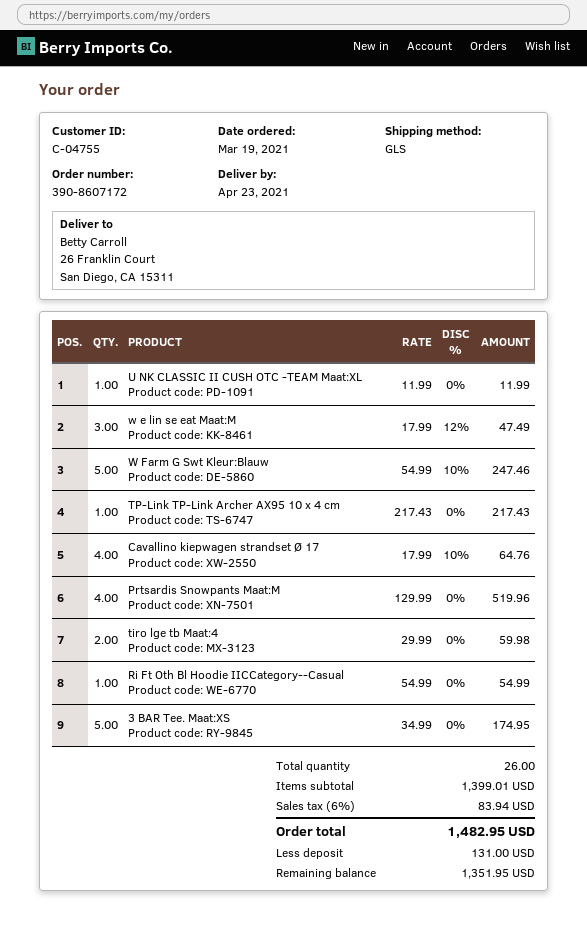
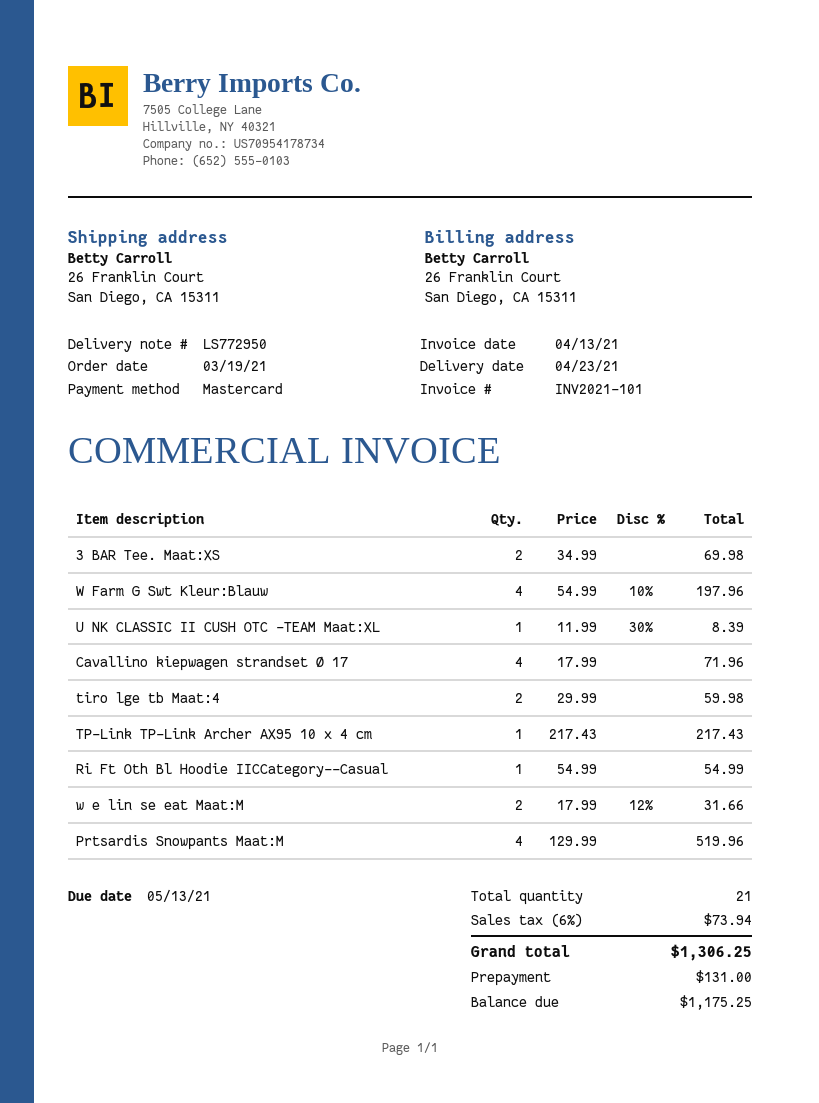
U NK CLASSIC II CUSH OTC -TEAM Maat:XL: 1 x 11.99 = 11.99 -> 1 x 11.99 - 30% = 8.39
w e lin se eat Maat:M: 3 x 17.99 - 12% = 47.49 -> 2 x 17.99 - 12% = 31.66
W Farm G Swt Kleur:Blauw: 5 x 54.99 - 10% = 247.46 -> 4 x 54.99 - 10% = 197.96
Cavallino kiepwagen strandset Ø 17: 4 x 17.99 - 10% = 64.76 -> 4 x 17.99 = 71.96
3 BAR Tee. Maat:XS: 5 x 34.99 = 174.95 -> 2 x 34.99 = 69.98
total quantity: 26 -> 21
tax: 6% = 83.94 -> 6% = 73.94
total: 1482.95 -> 1306.25
balance: 1351.95 -> 1175.25

